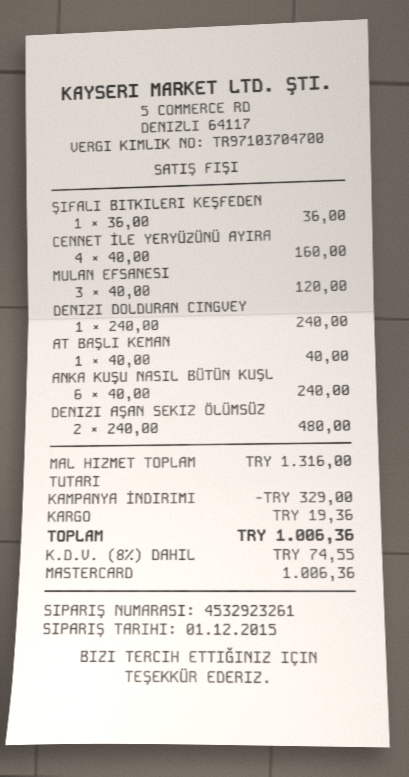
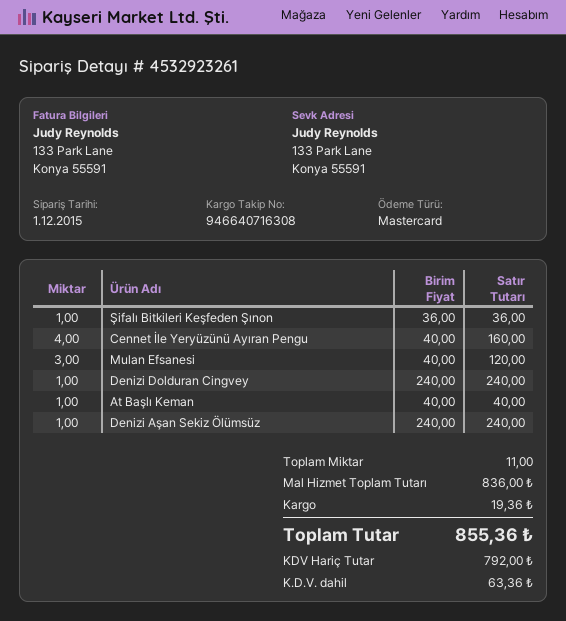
ANKA KUŞU NASIL BÜTÜN KUŞL: 6 x 40.00 = 240.00 -> none
DENIZI AŞAN SEKIZ ÖLÜMSÜZ: 2 x 240.00 = 480.00 -> 1 x 240.00 = 240.00
subtotal: 1316.00 -> 836.00
discount: 329.00 -> none
tax: 74.55 -> 63.36
total: 1006.36 -> 855.36

